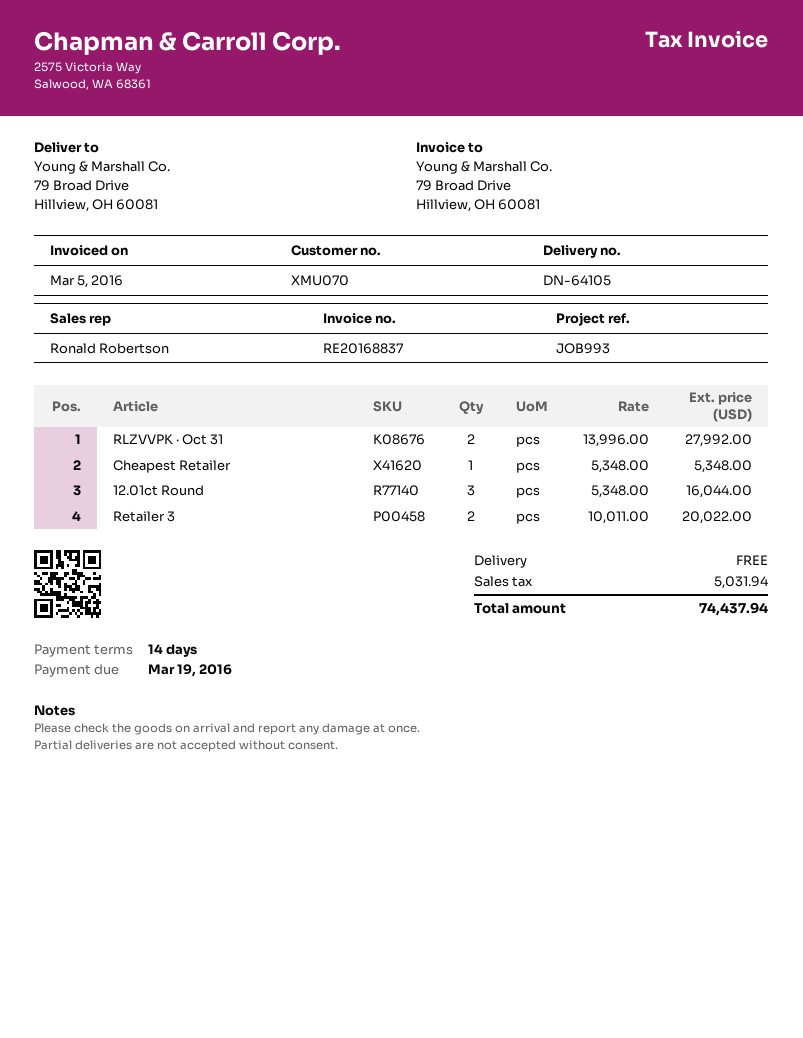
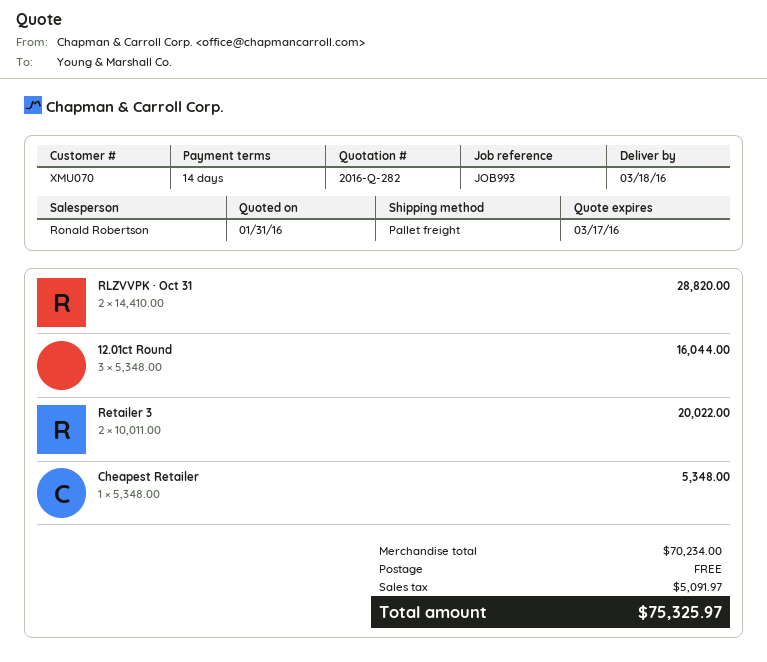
RLZVVPK · Oct 31: 2 x 13996.00 = 27992.00 -> 2 x 14410.00 = 28820.00
tax: 5031.94 -> 5091.97
total: 74437.94 -> 75325.97

